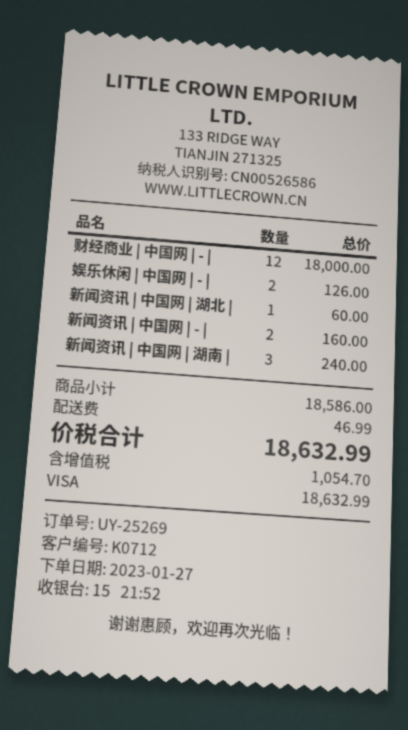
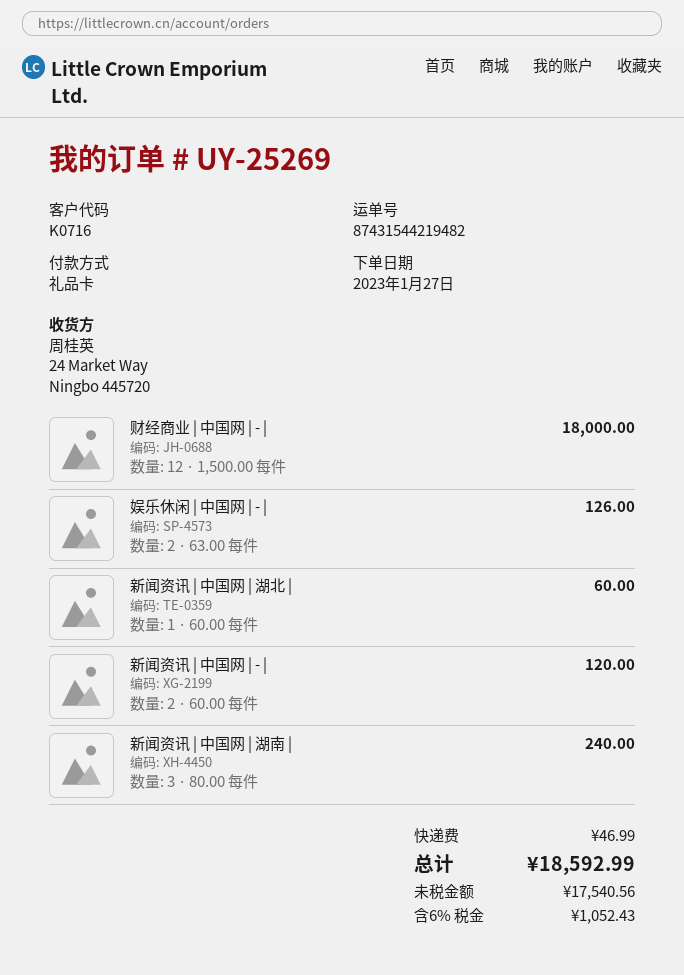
customer number: K0712 -> K0716
payment method: Visa -> gift card
新闻资讯 | 中国网 | - |: 2 for 160.00 -> 2 for 120.00
tax: 1054.70 -> 1052.43
total: 18632.99 -> 18592.99

